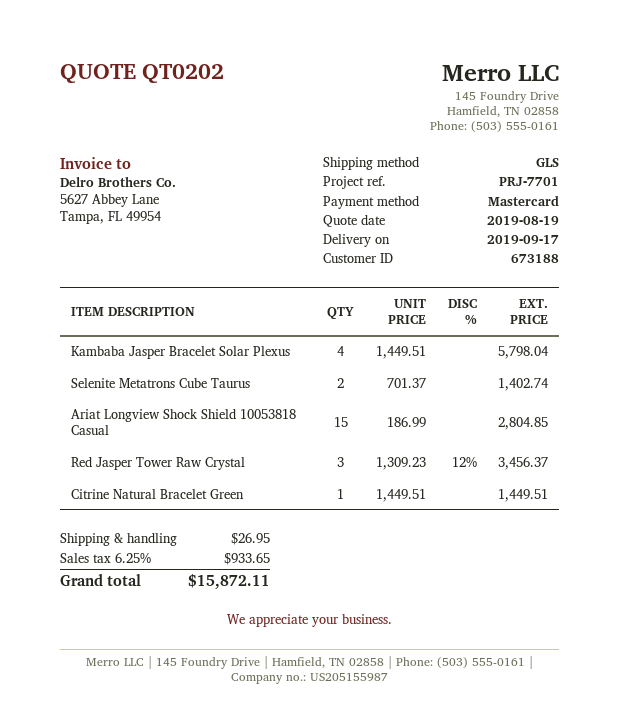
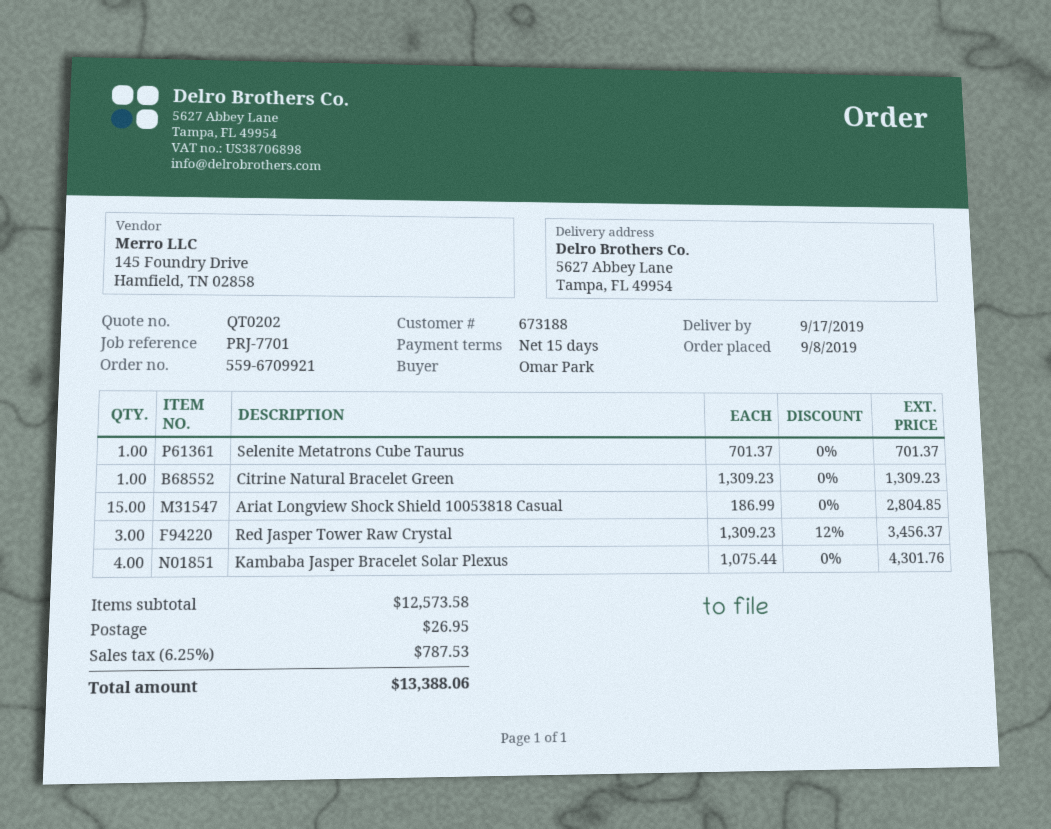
Kambaba Jasper Bracelet Solar Plexus: 4 x 1449.51 = 5798.04 -> 4 x 1075.44 = 4301.76
Selenite Metatrons Cube Taurus: 2 x 701.37 = 1402.74 -> 1 x 701.37 = 701.37
Citrine Natural Bracelet Green: 1 x 1449.51 = 1449.51 -> 1 x 1309.23 = 1309.23
tax: 6.25% = 933.65 -> 6.25% = 787.53
total: 15872.11 -> 13388.06

